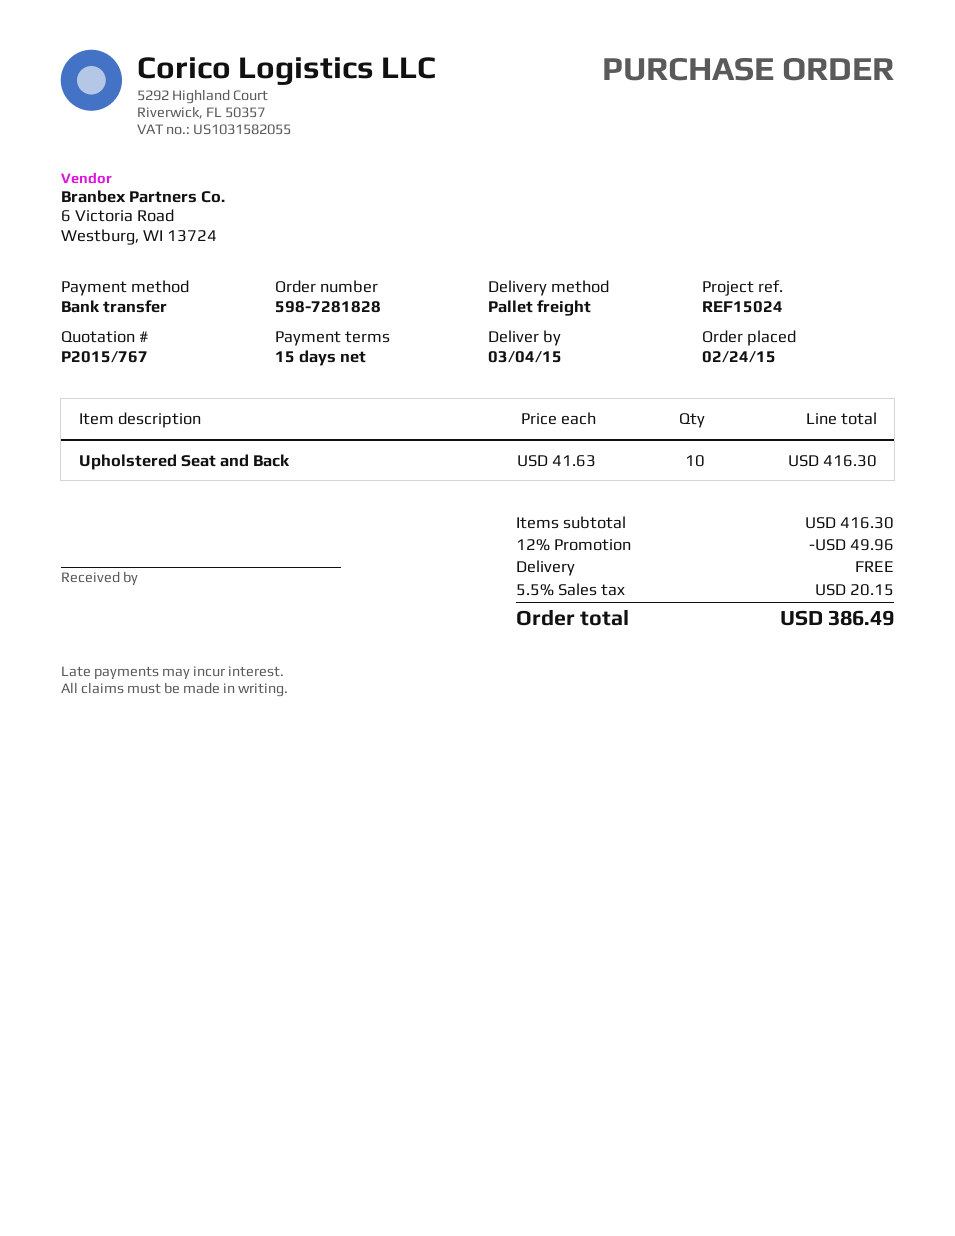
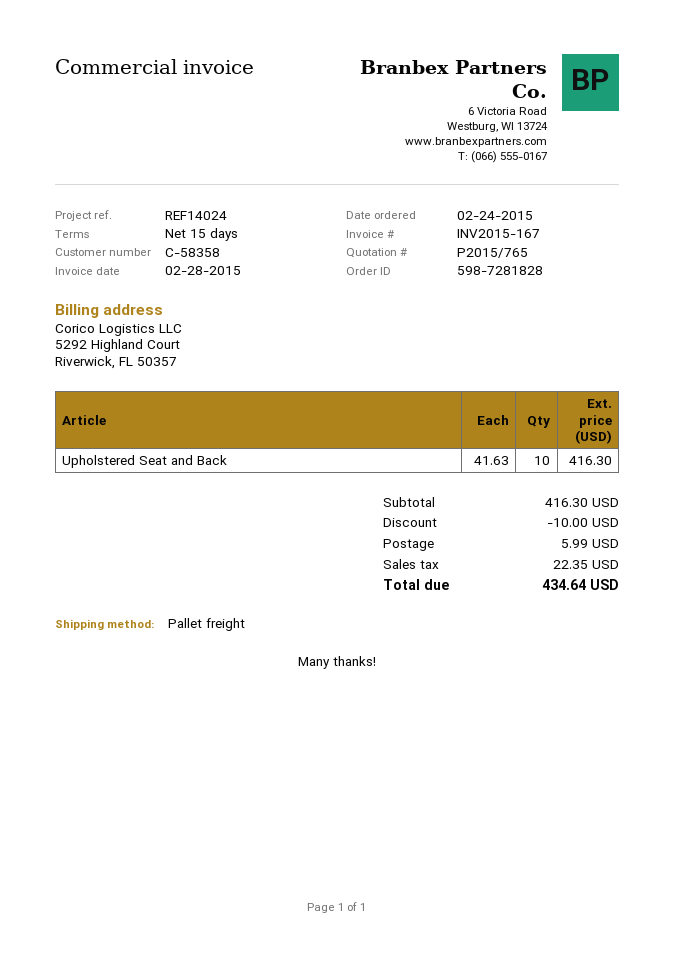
quote number: P2015/767 -> P2015/765
reference: REF15024 -> REF14024
discount: 49.96 -> 10.00
shipping: 0.00 -> 5.99
tax: 20.15 -> 22.35
total: 386.49 -> 434.64

